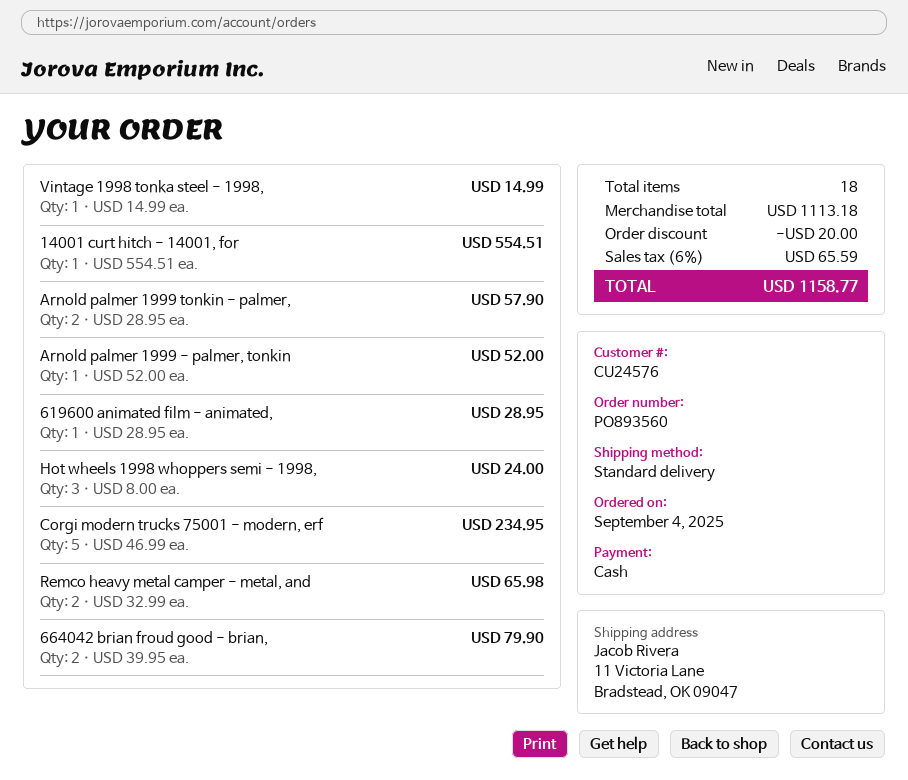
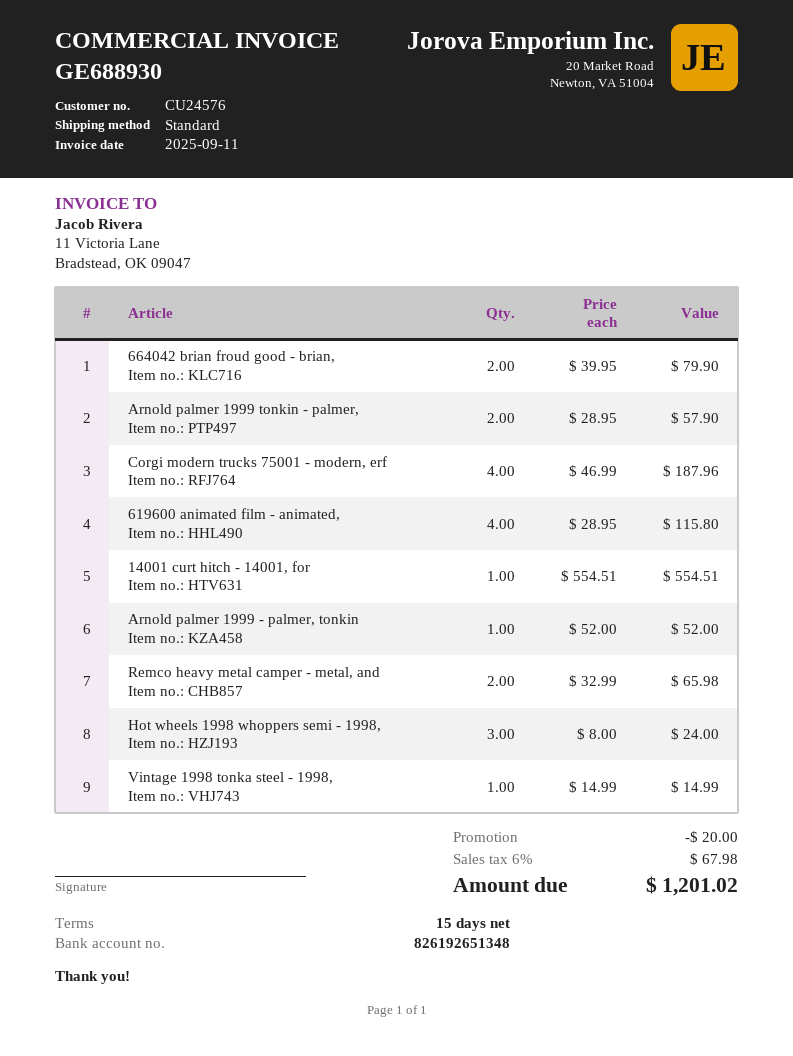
619600 animated film - animated,: 1 x 28.95 = 28.95 -> 4 x 28.95 = 115.80
Corgi modern trucks 75001 - modern, erf: 5 x 46.99 = 234.95 -> 4 x 46.99 = 187.96
tax: 6% = 65.59 -> 6% = 67.98
total: 1158.77 -> 1201.02

